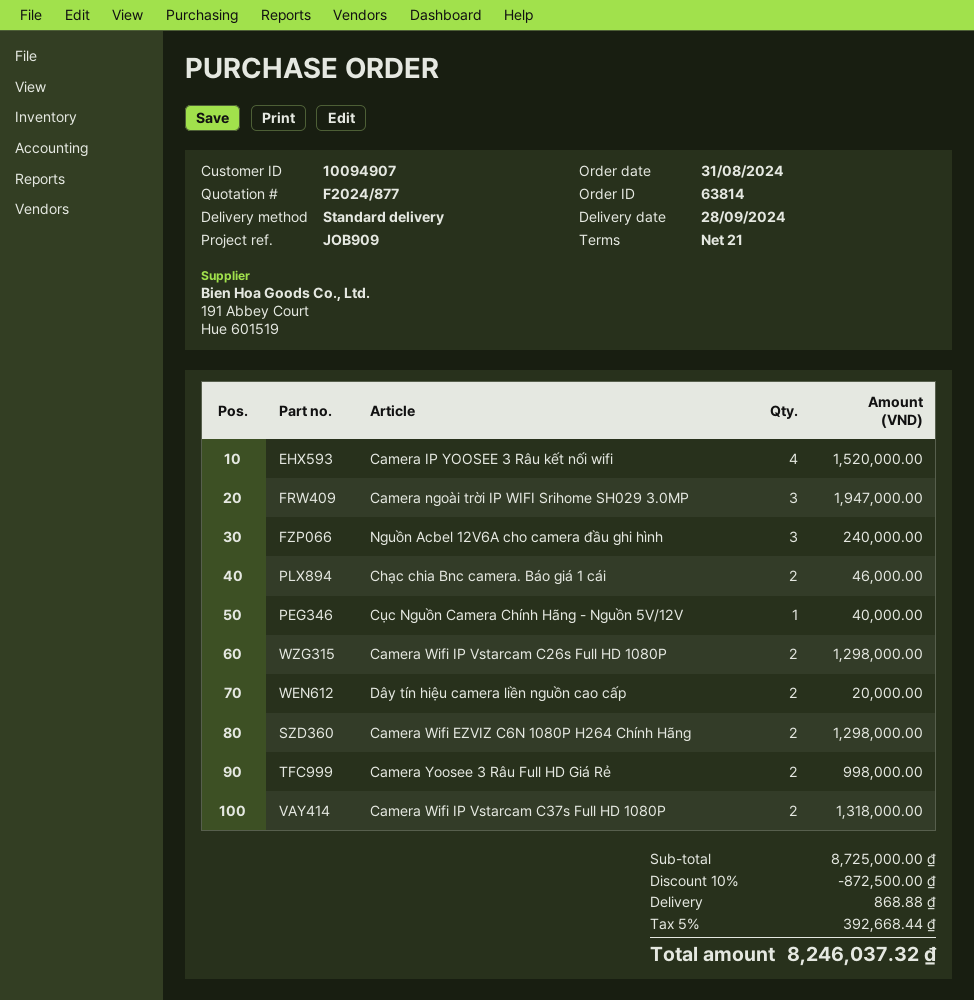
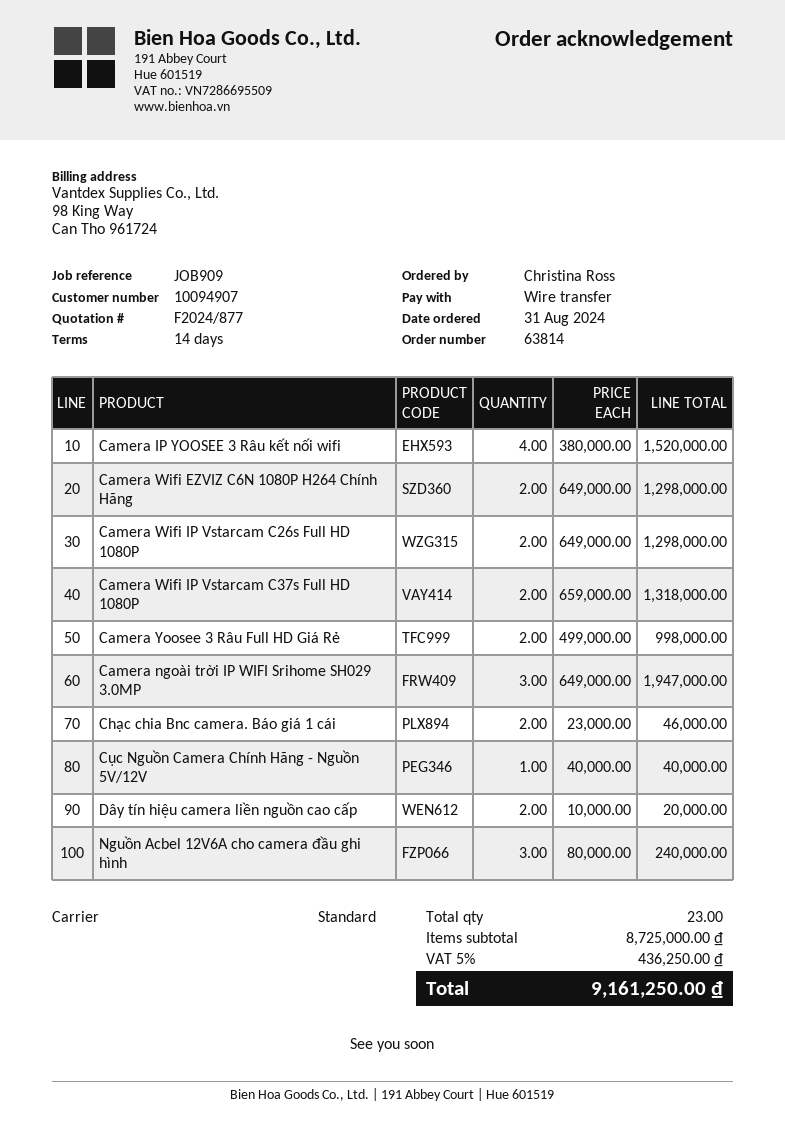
payment terms: 21 days -> 14 days
discount: 10% = 872500.00 -> none
shipping: 868.88 -> none
tax: 5% = 392668.44 -> 5% = 436250.00
total: 8246037.32 -> 9161250.00

